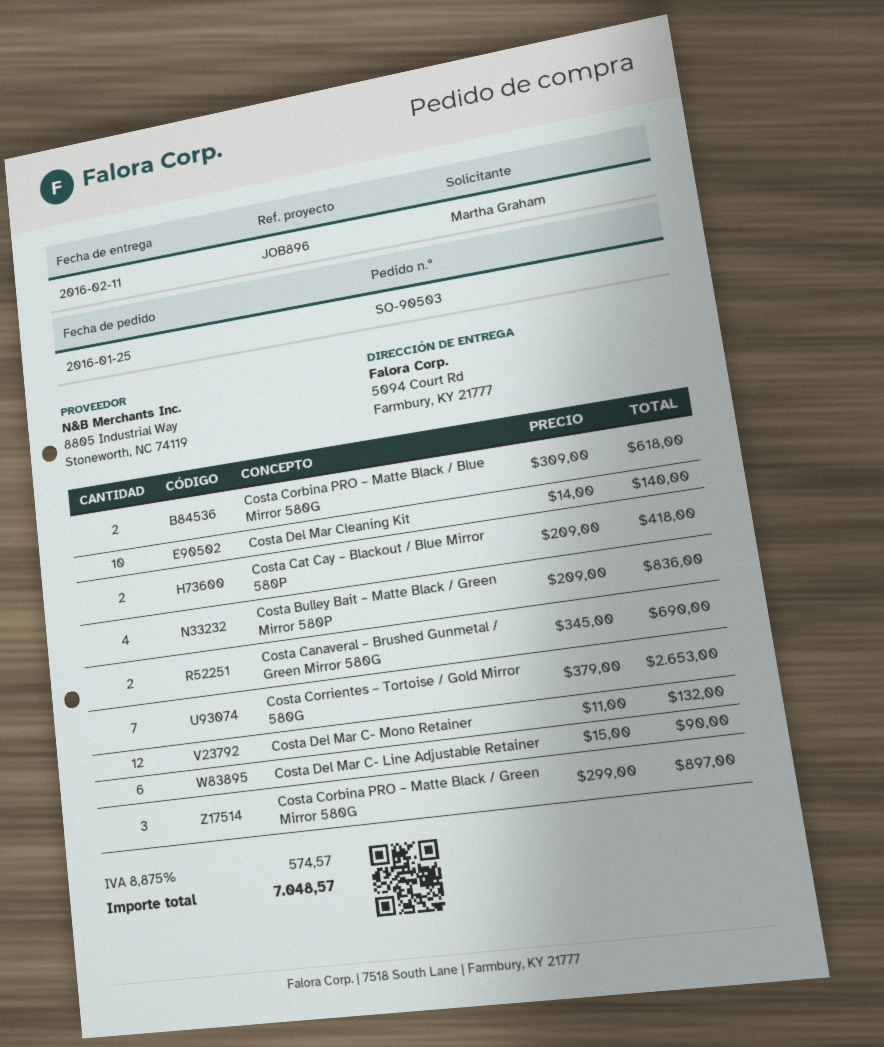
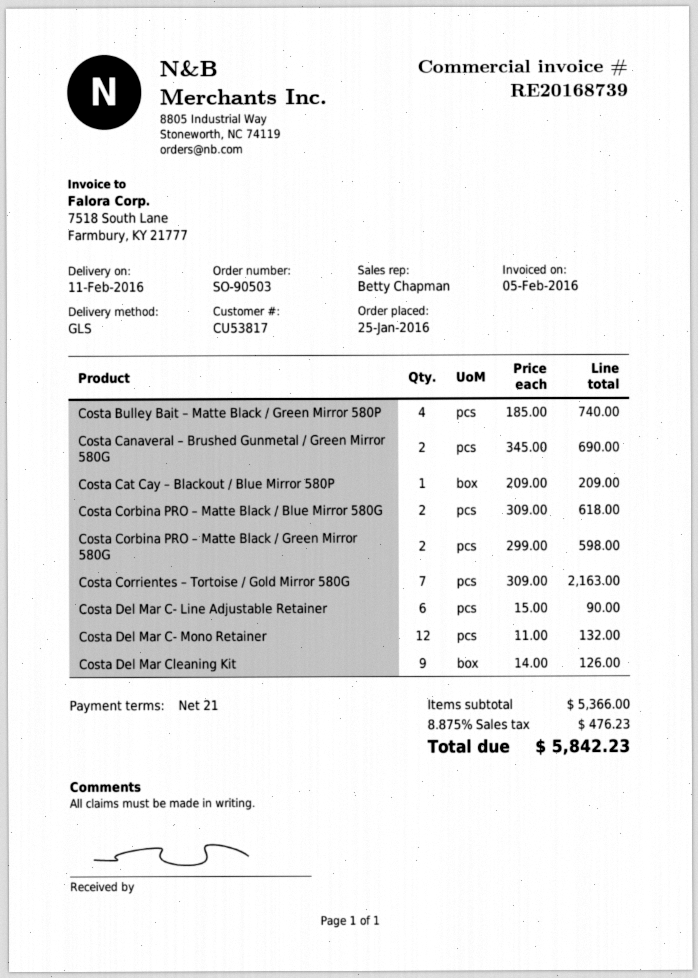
Costa Del Mar Cleaning Kit: 10 x 14.00 = 140.00 -> 9 x 14.00 = 126.00
Costa Cat Cay – Blackout / Blue Mirror 580P: 2 x 209.00 = 418.00 -> 1 x 209.00 = 209.00
Costa Bulley Bait – Matte Black / Green Mirror 580P: 4 x 209.00 = 836.00 -> 4 x 185.00 = 740.00
Costa Corrientes – Tortoise / Gold Mirror 580G: 7 x 379.00 = 2653.00 -> 7 x 309.00 = 2163.00
Costa Corbina PRO – Matte Black / Green Mirror 580G: 3 x 299.00 = 897.00 -> 2 x 299.00 = 598.00
tax: 8.875% = 574.57 -> 8.875% = 476.23
total: 7048.57 -> 5842.23

